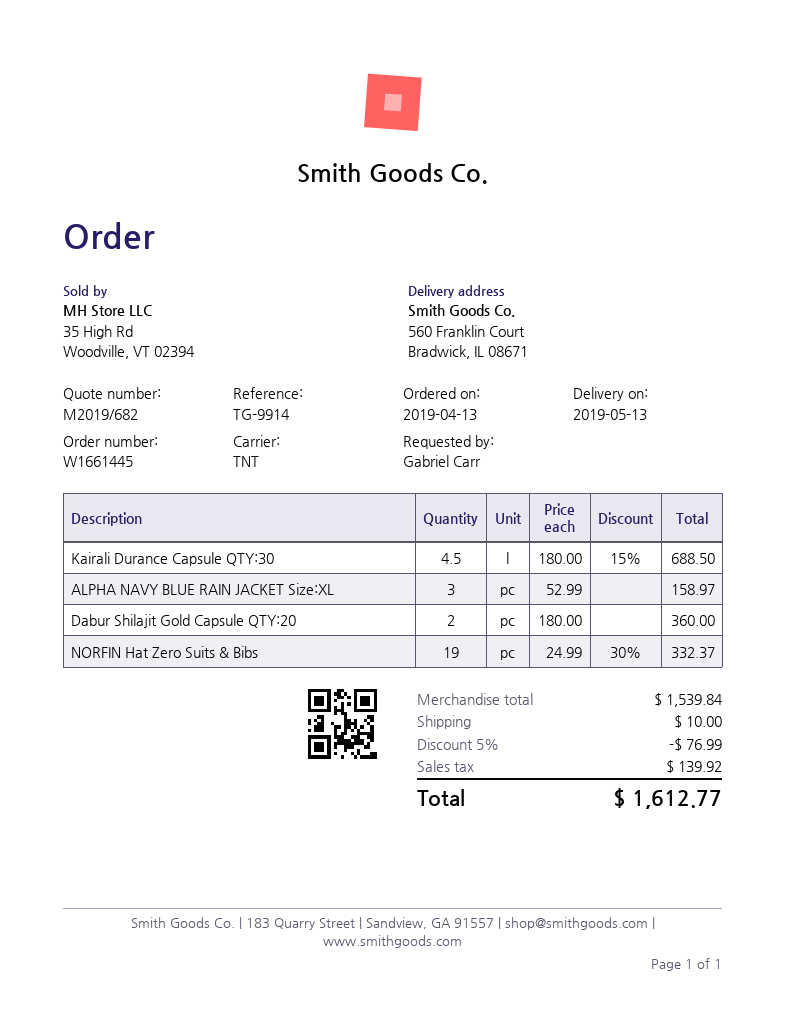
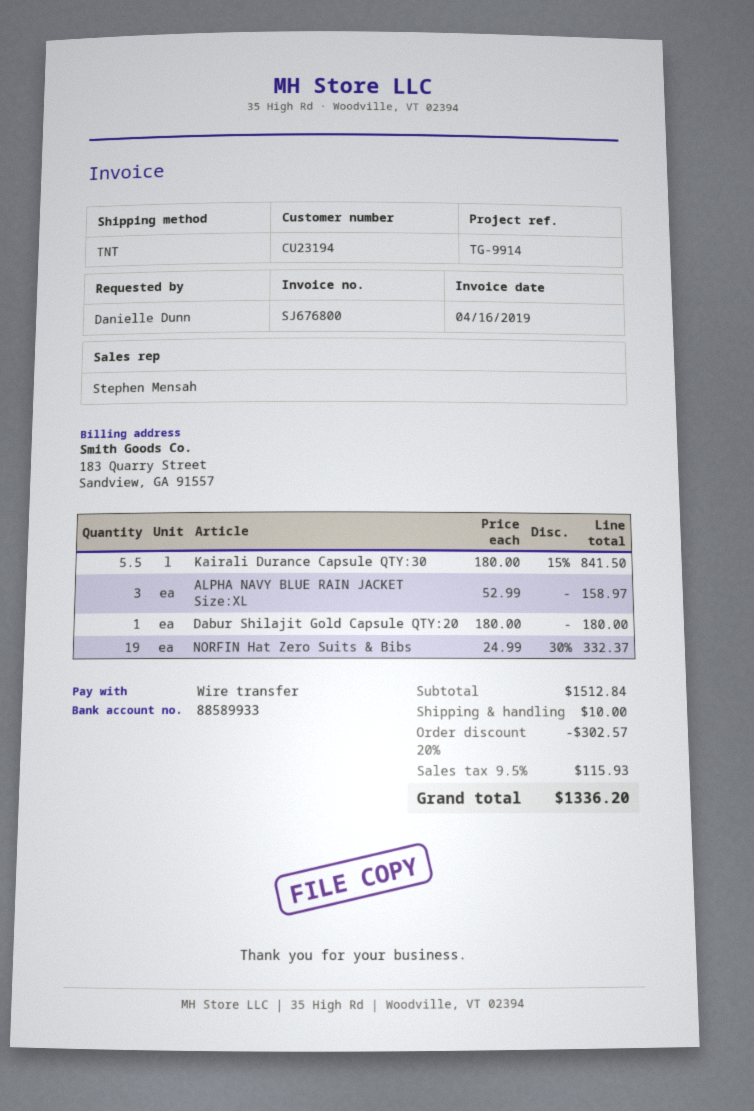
ordered by: Gabriel Carr -> Danielle Dunn
Kairali Durance Capsule QTY:30: 4.5 x 180.00 - 15% = 688.50 -> 5.5 x 180.00 - 15% = 841.50
Dabur Shilajit Gold Capsule QTY:20: 2 x 180.00 = 360.00 -> 1 x 180.00 = 180.00
subtotal: 1539.84 -> 1512.84
discount: 5% = 76.99 -> 20% = 302.57
tax: 139.92 -> 115.93
total: 1612.77 -> 1336.20

